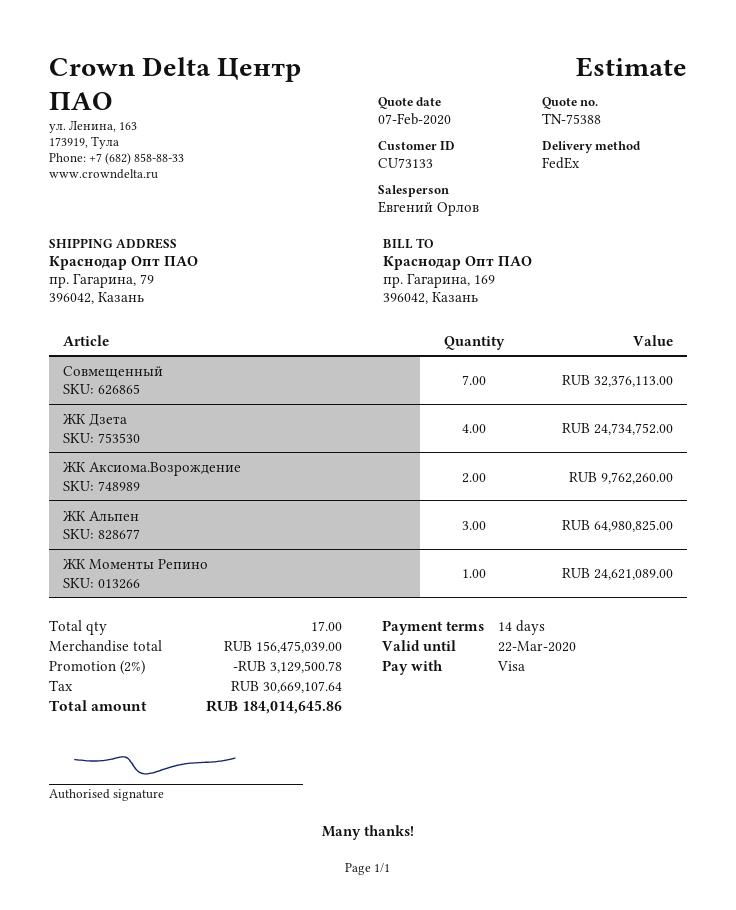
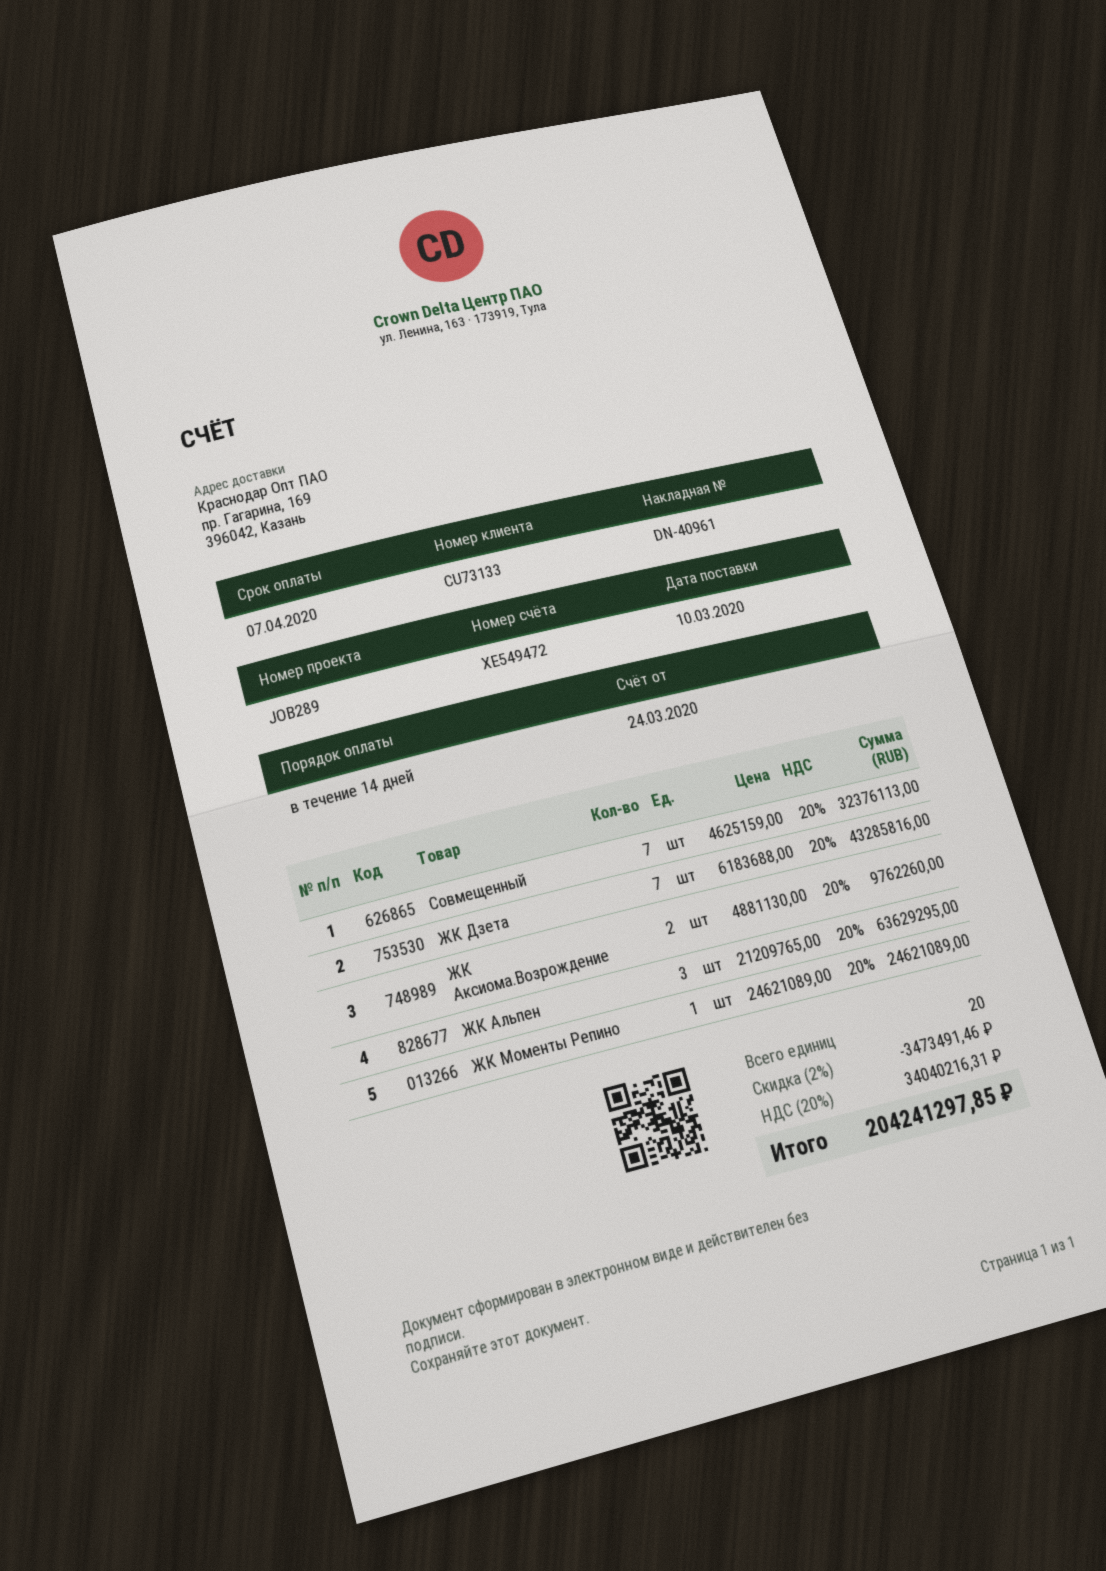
ship to: пр. Гагарина, 79, 396042, Казань -> пр. Гагарина, 169, 396042, Казань
ЖК Дзета: 4 for 24734752.00 -> 7 for 43285816.00
ЖК Альпен: 3 for 64980825.00 -> 3 for 63629295.00
total quantity: 17 -> 20
discount: 2% = 3129500.78 -> 2% = 3473491.46
tax: 30669107.64 -> 34040216.31
total: 184014645.86 -> 204241297.85

